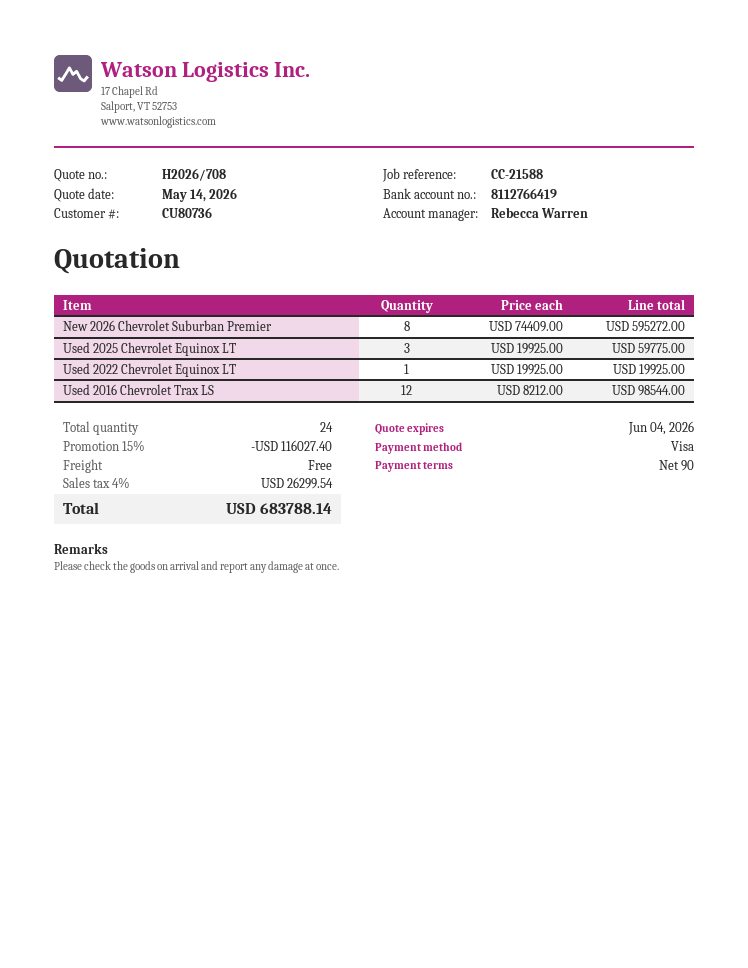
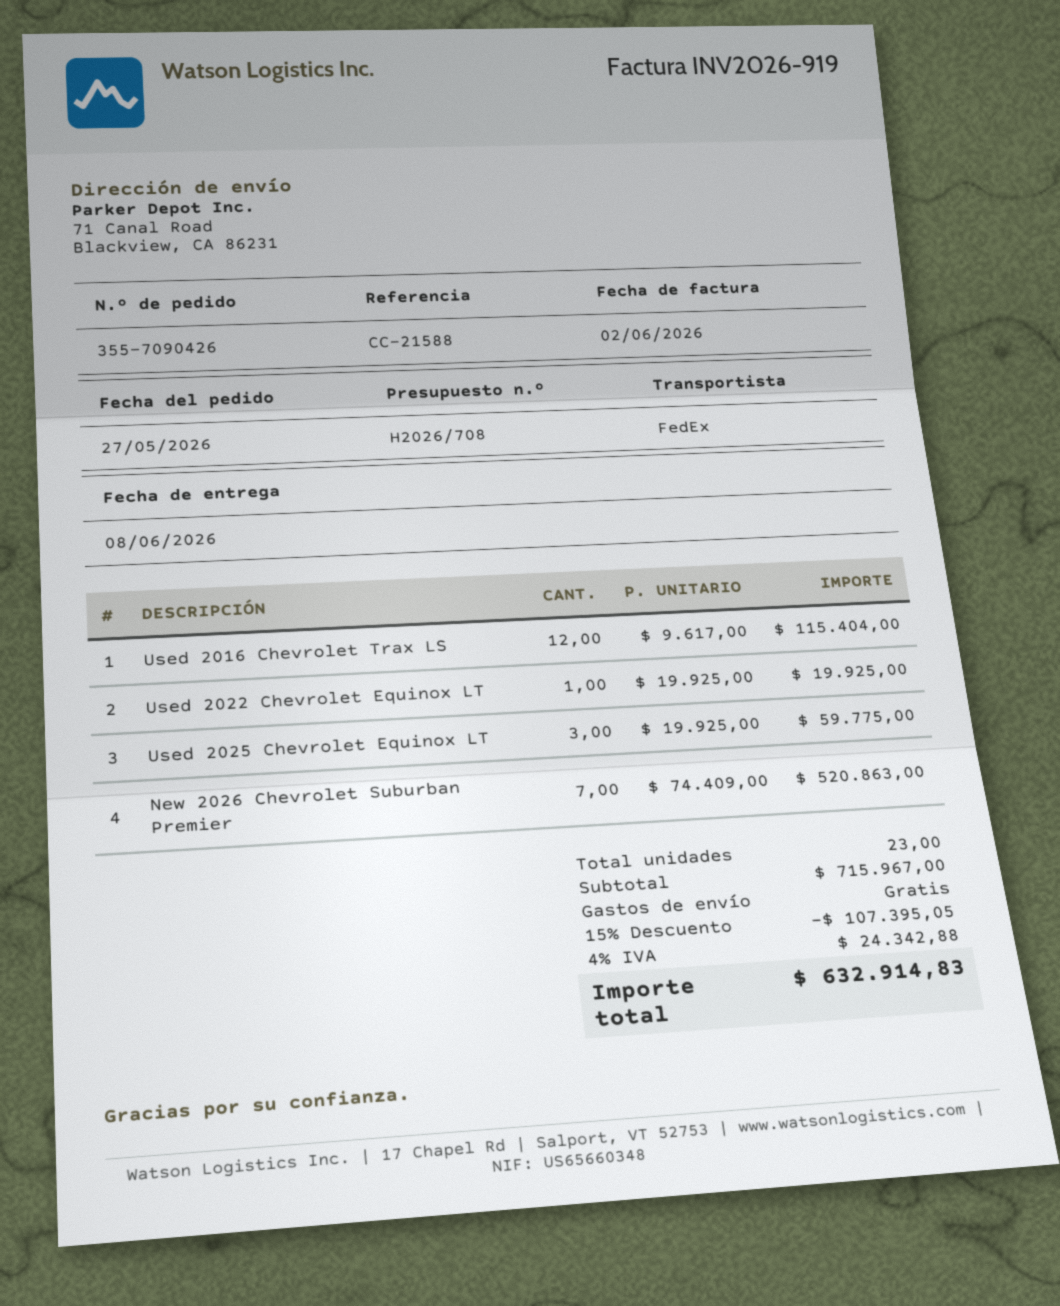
New 2026 Chevrolet Suburban Premier: 8 x 74409.00 = 595272.00 -> 7 x 74409.00 = 520863.00
Used 2016 Chevrolet Trax LS: 12 x 8212.00 = 98544.00 -> 12 x 9617.00 = 115404.00
total quantity: 24 -> 23
discount: 15% = 116027.40 -> 15% = 107395.05
tax: 4% = 26299.54 -> 4% = 24342.88
total: 683788.14 -> 632914.83

